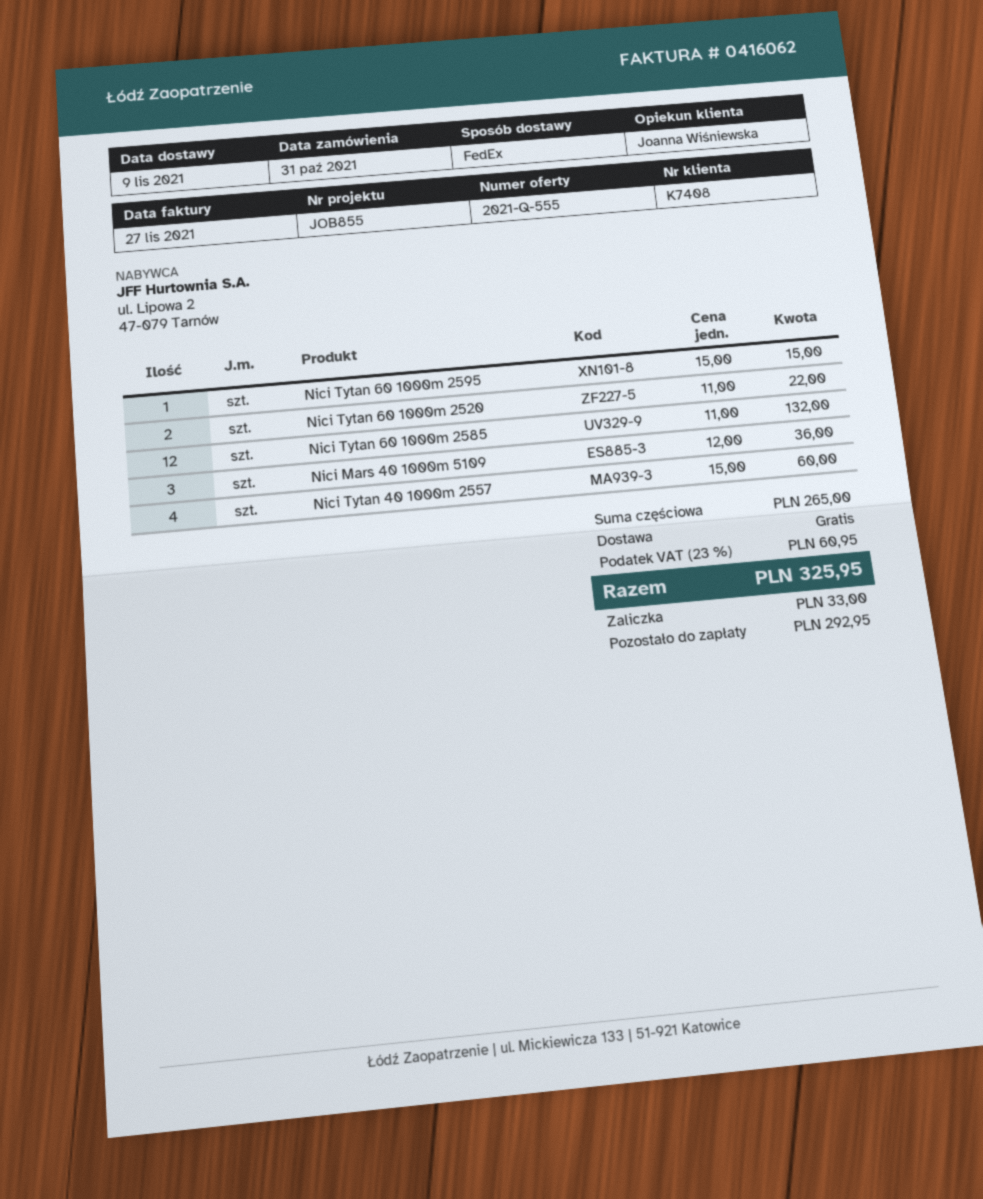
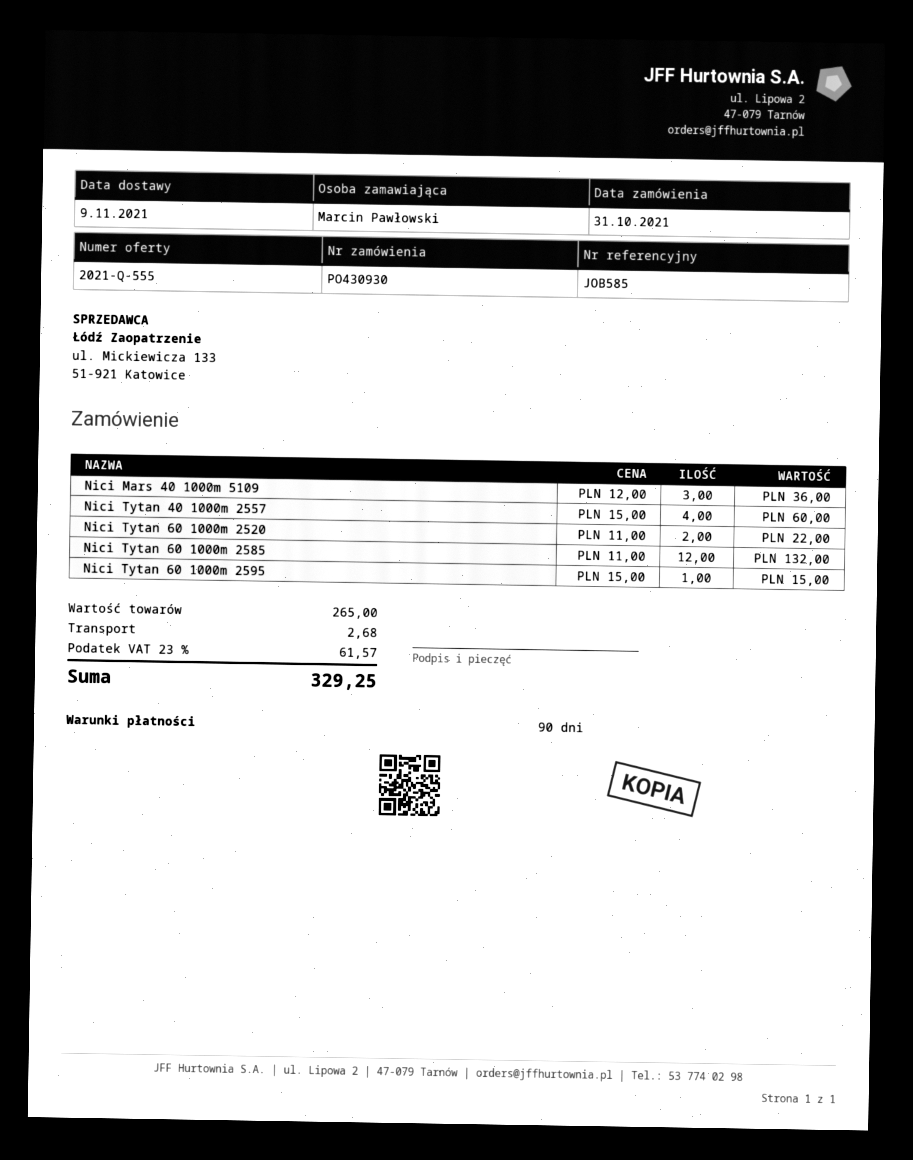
reference: JOB855 -> JOB585
shipping: 0.00 -> 2.68
tax: 23% = 60.95 -> 23% = 61.57
total: 325.95 -> 329.25

